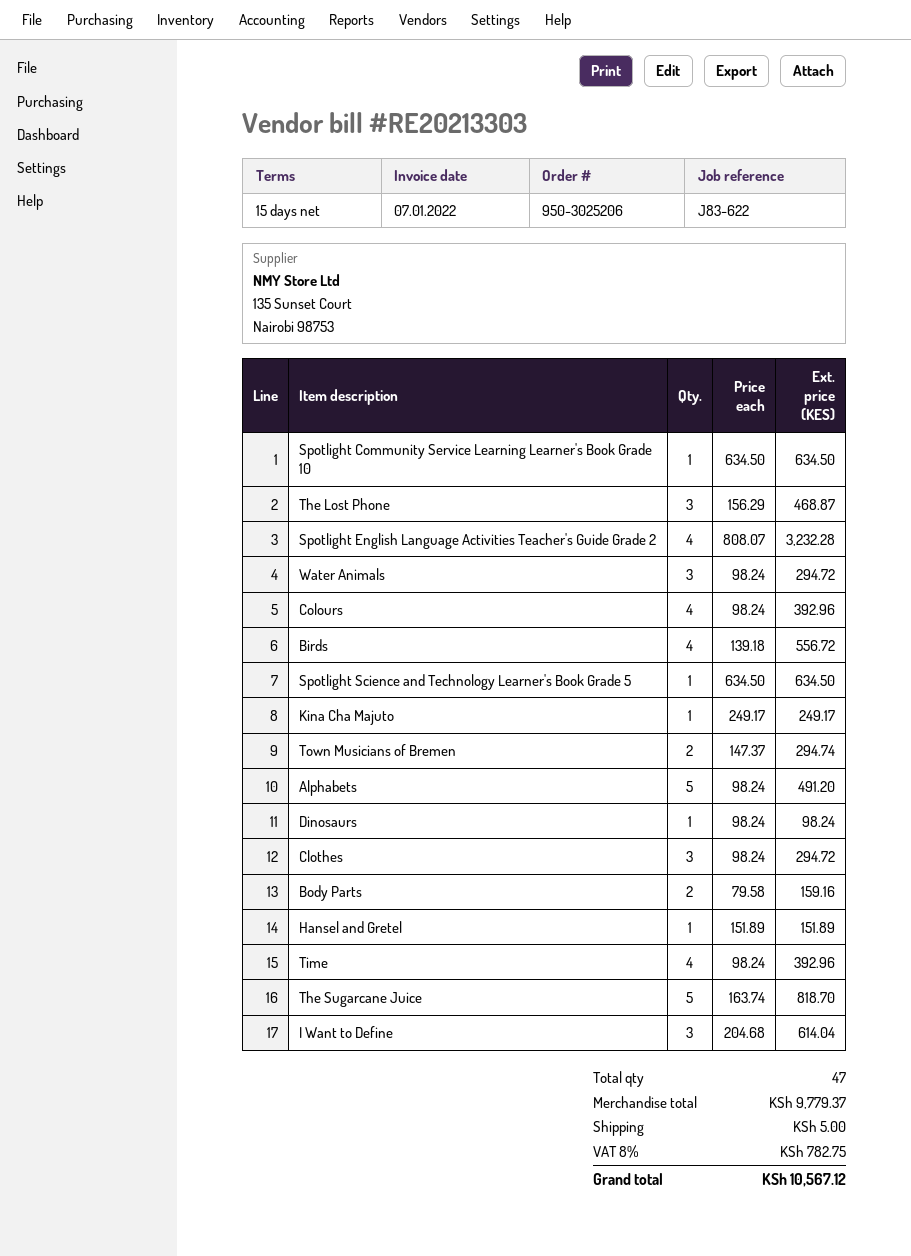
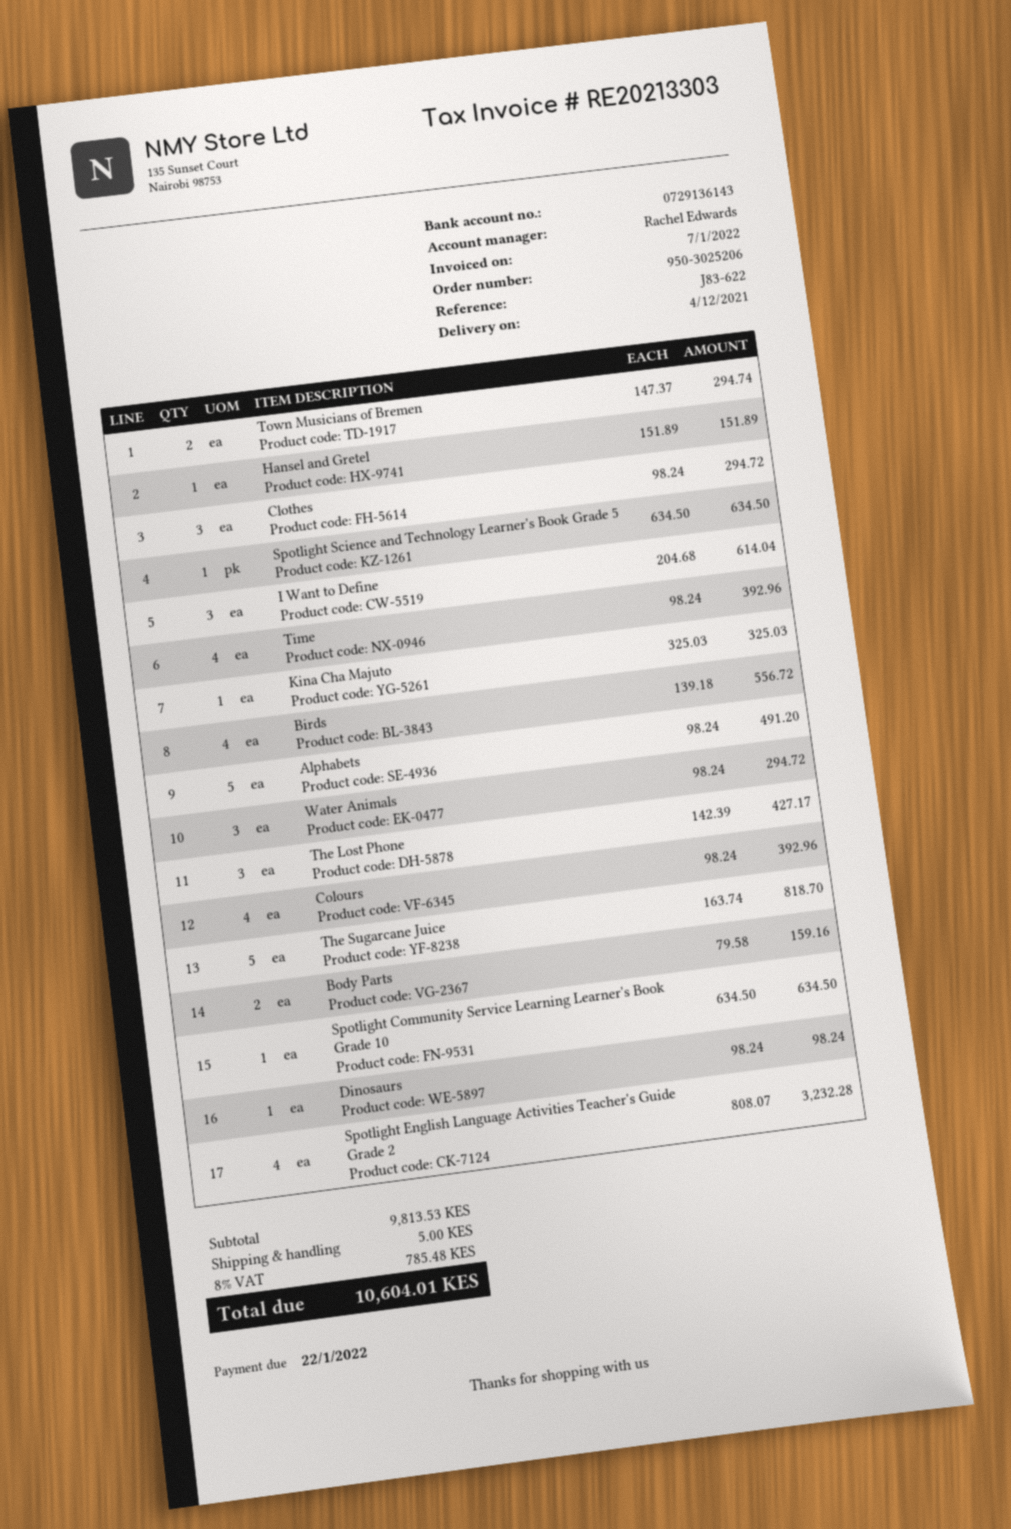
The Lost Phone: 3 x 156.29 = 468.87 -> 3 x 142.39 = 427.17
Kina Cha Majuto: 1 x 249.17 = 249.17 -> 1 x 325.03 = 325.03
subtotal: 9779.37 -> 9813.53
tax: 8% = 782.75 -> 8% = 785.48
total: 10567.12 -> 10604.01

